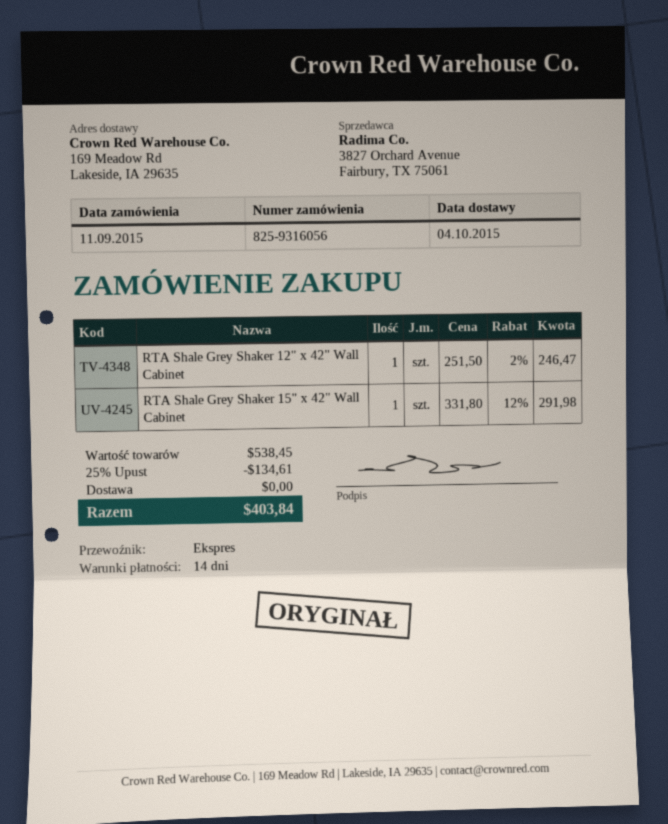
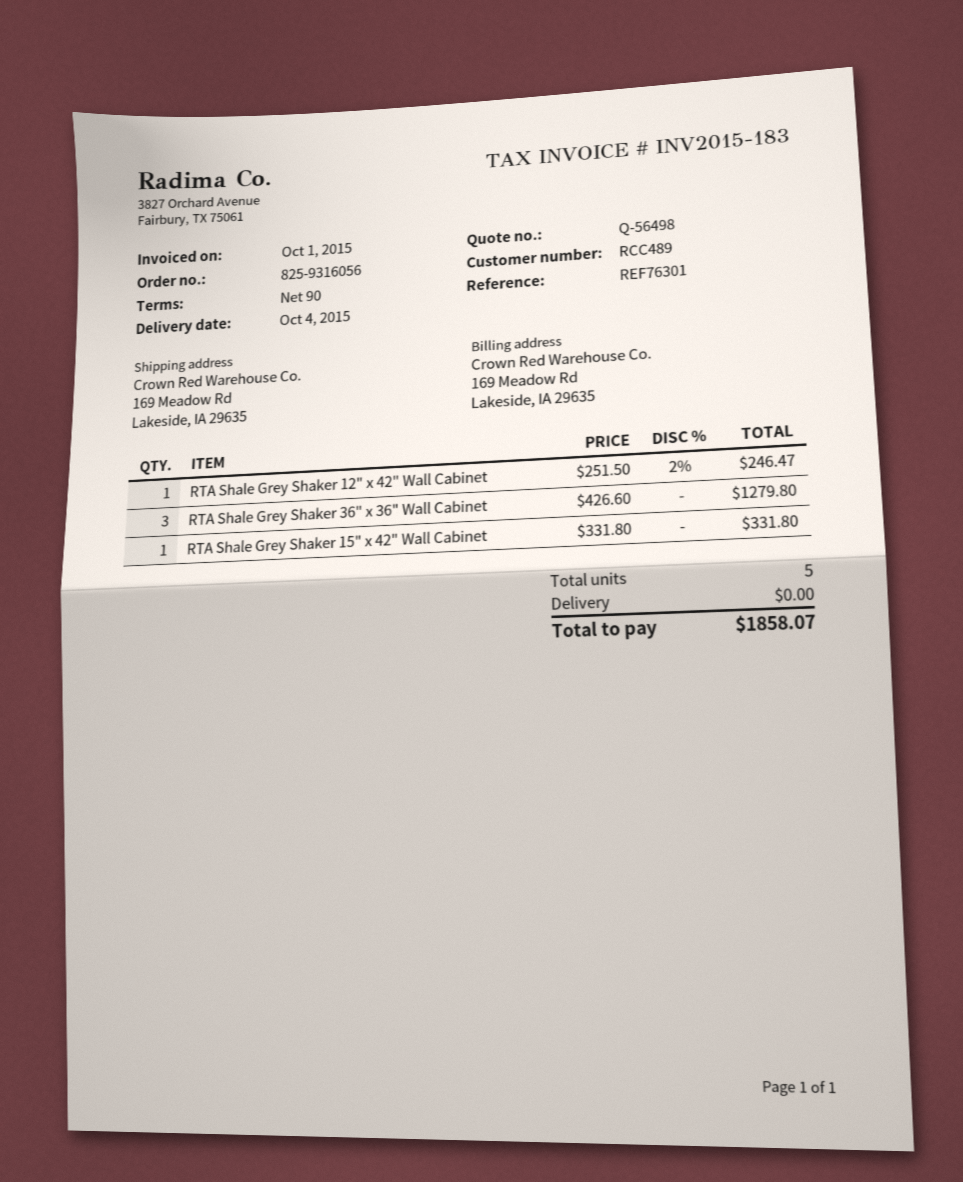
payment terms: 14 days -> 90 days
RTA Shale Grey Shaker 15" x 42" Wall Cabinet: 1 x 331.80 - 12% = 291.98 -> 1 x 331.80 = 331.80
RTA Shale Grey Shaker 36" x 36" Wall Cabinet: none -> 3 x 426.60 = 1279.80
discount: 25% = 134.61 -> none
total: 403.84 -> 1858.07

